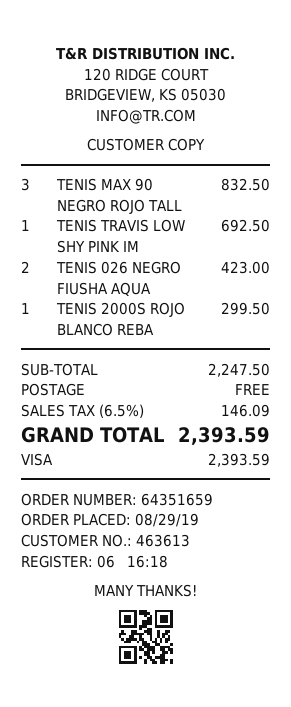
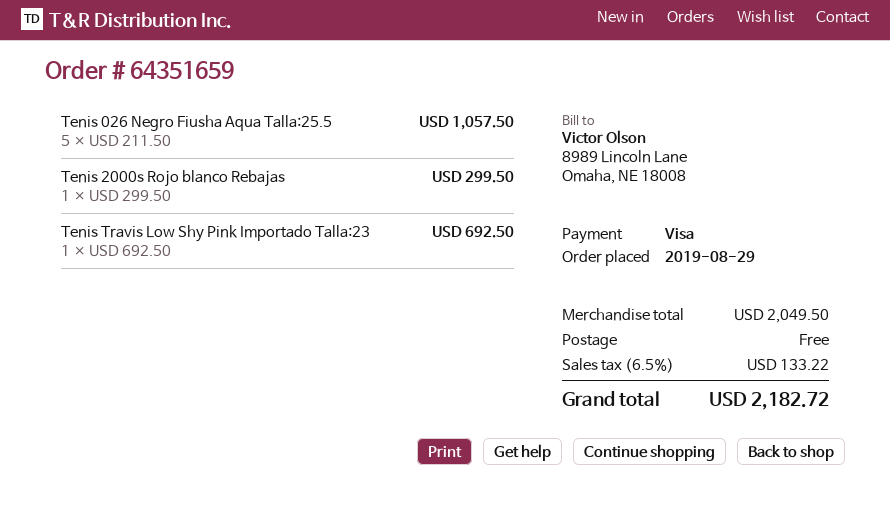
TENIS MAX 90 NEGRO ROJO TALL: 3 for 832.50 -> none
TENIS 026 NEGRO FIUSHA AQUA: 2 for 423.00 -> 5 for 1057.50
subtotal: 2247.50 -> 2049.50
tax: 6.5% = 146.09 -> 6.5% = 133.22
total: 2393.59 -> 2182.72

